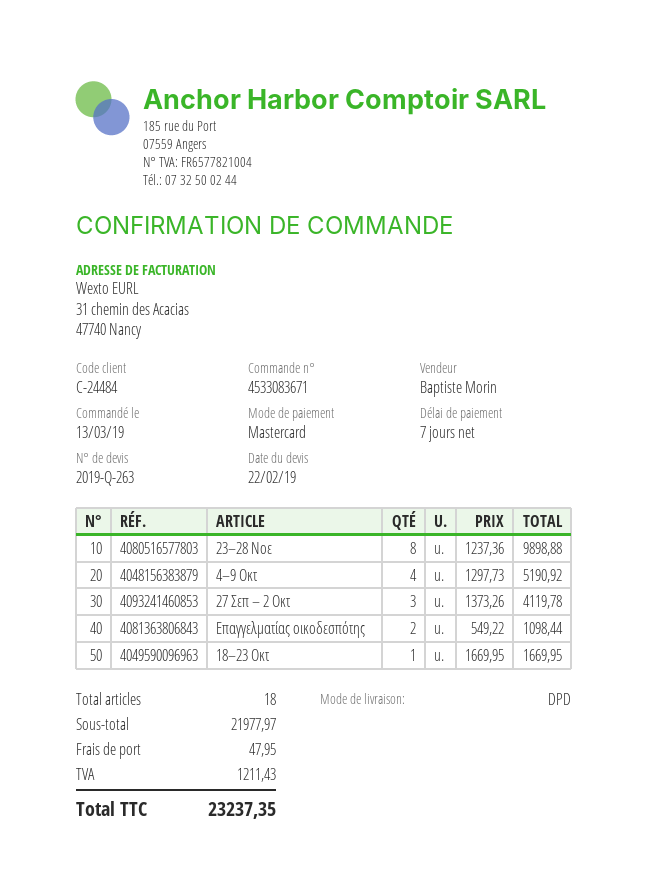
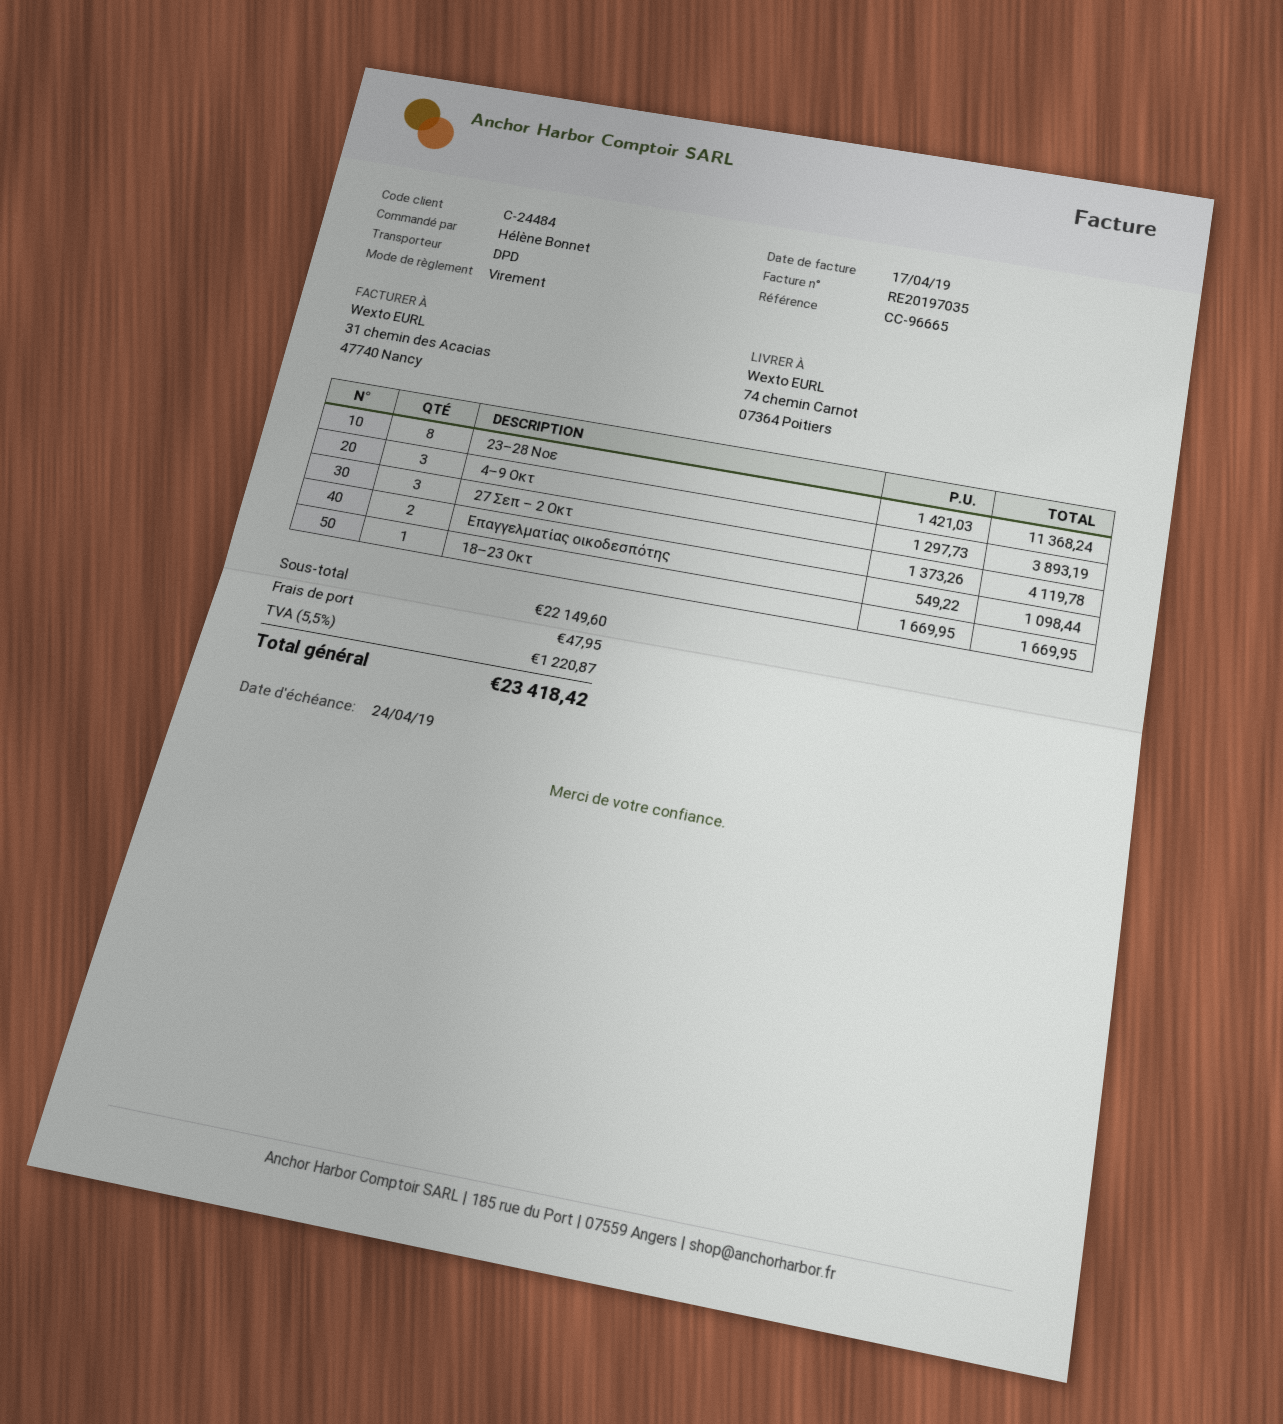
payment method: Mastercard -> bank transfer
23–28 Νοε: 8 x 1237.36 = 9898.88 -> 8 x 1421.03 = 11368.24
4–9 Οκτ: 4 x 1297.73 = 5190.92 -> 3 x 1297.73 = 3893.19
subtotal: 21977.97 -> 22149.60
tax: 1211.43 -> 1220.87
total: 23237.35 -> 23418.42

